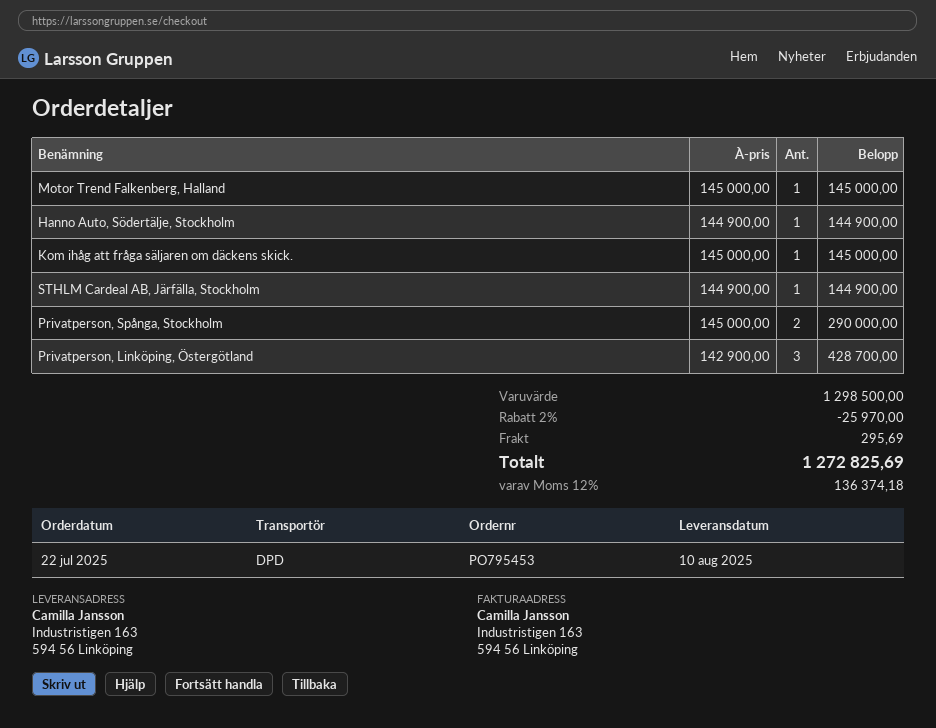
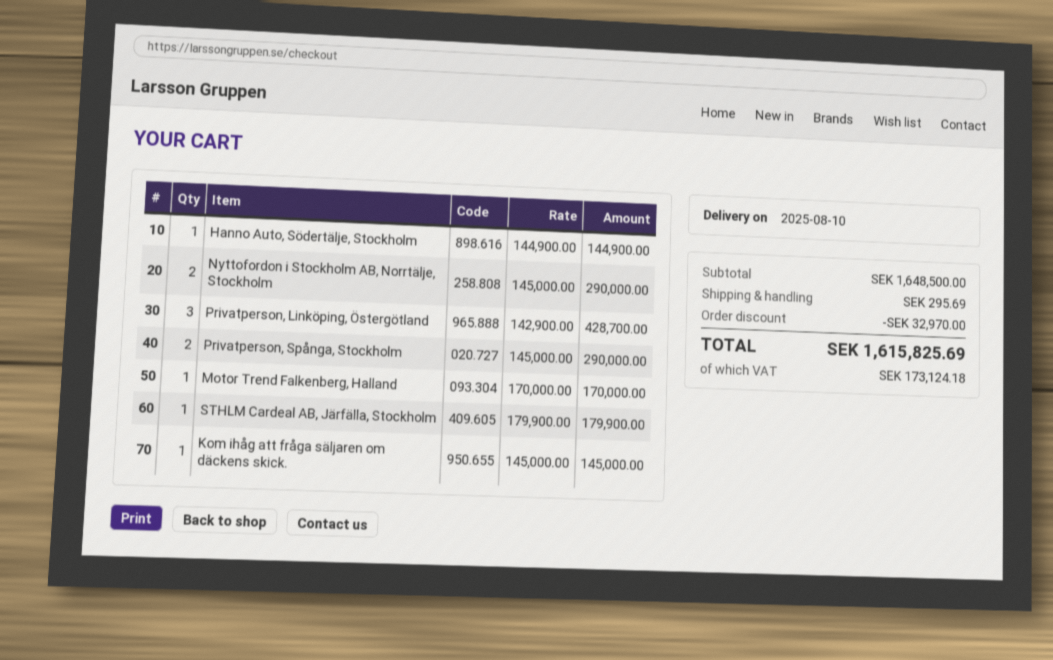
Motor Trend Falkenberg, Halland: 1 x 145000.00 = 145000.00 -> 1 x 170000.00 = 170000.00
STHLM Cardeal AB, Järfälla, Stockholm: 1 x 144900.00 = 144900.00 -> 1 x 179900.00 = 179900.00
Nyttofordon i Stockholm AB, Norrtälje, Stockholm: none -> 2 x 145000.00 = 290000.00
subtotal: 1298500.00 -> 1648500.00
discount: 25970.00 -> 32970.00
tax: 136374.18 -> 173124.18
total: 1272825.69 -> 1615825.69

